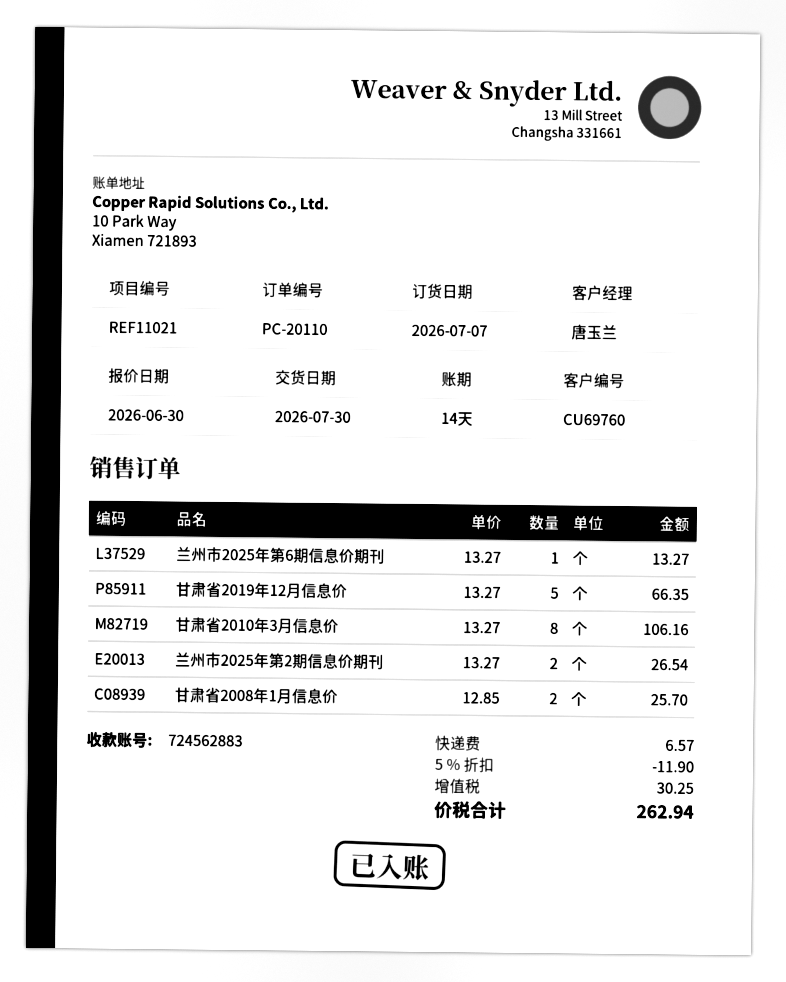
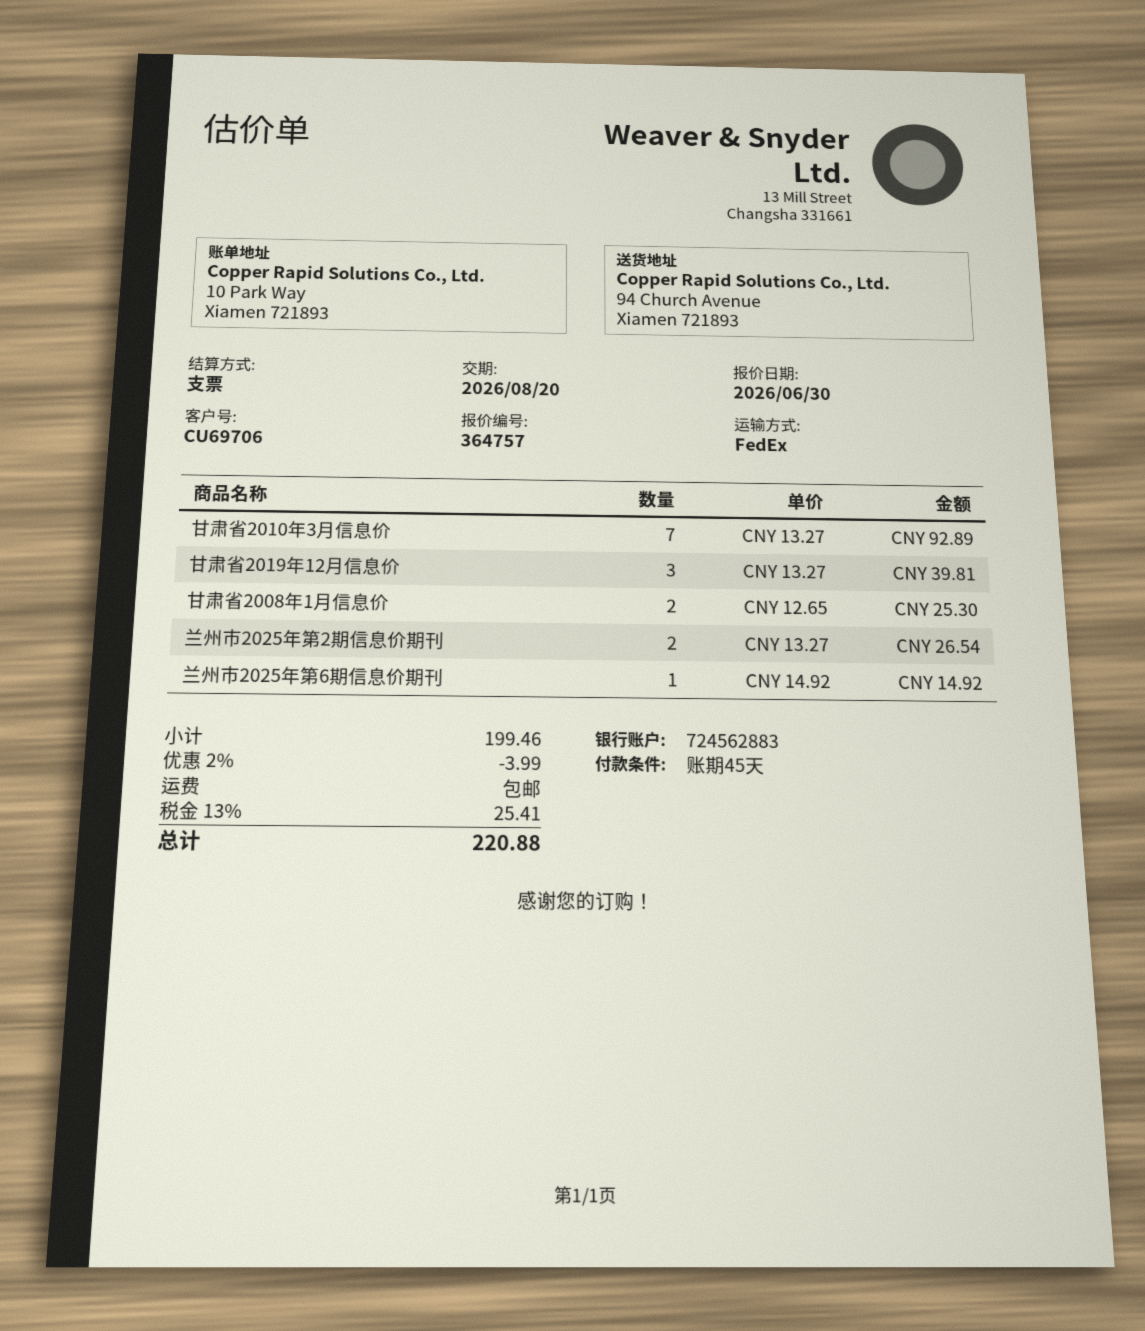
delivery date: 2026-07-30 -> 2026-08-20
payment terms: 14 days -> 45 days
customer number: CU69760 -> CU69706
兰州市2025年第6期信息价期刊: 1 x 13.27 = 13.27 -> 1 x 14.92 = 14.92
甘肃省2019年12月信息价: 5 x 13.27 = 66.35 -> 3 x 13.27 = 39.81
甘肃省2010年3月信息价: 8 x 13.27 = 106.16 -> 7 x 13.27 = 92.89
甘肃省2008年1月信息价: 2 x 12.85 = 25.70 -> 2 x 12.65 = 25.30
discount: 5% = 11.90 -> 2% = 3.99
shipping: 6.57 -> 0.00
tax: 30.25 -> 25.41
total: 262.94 -> 220.88

